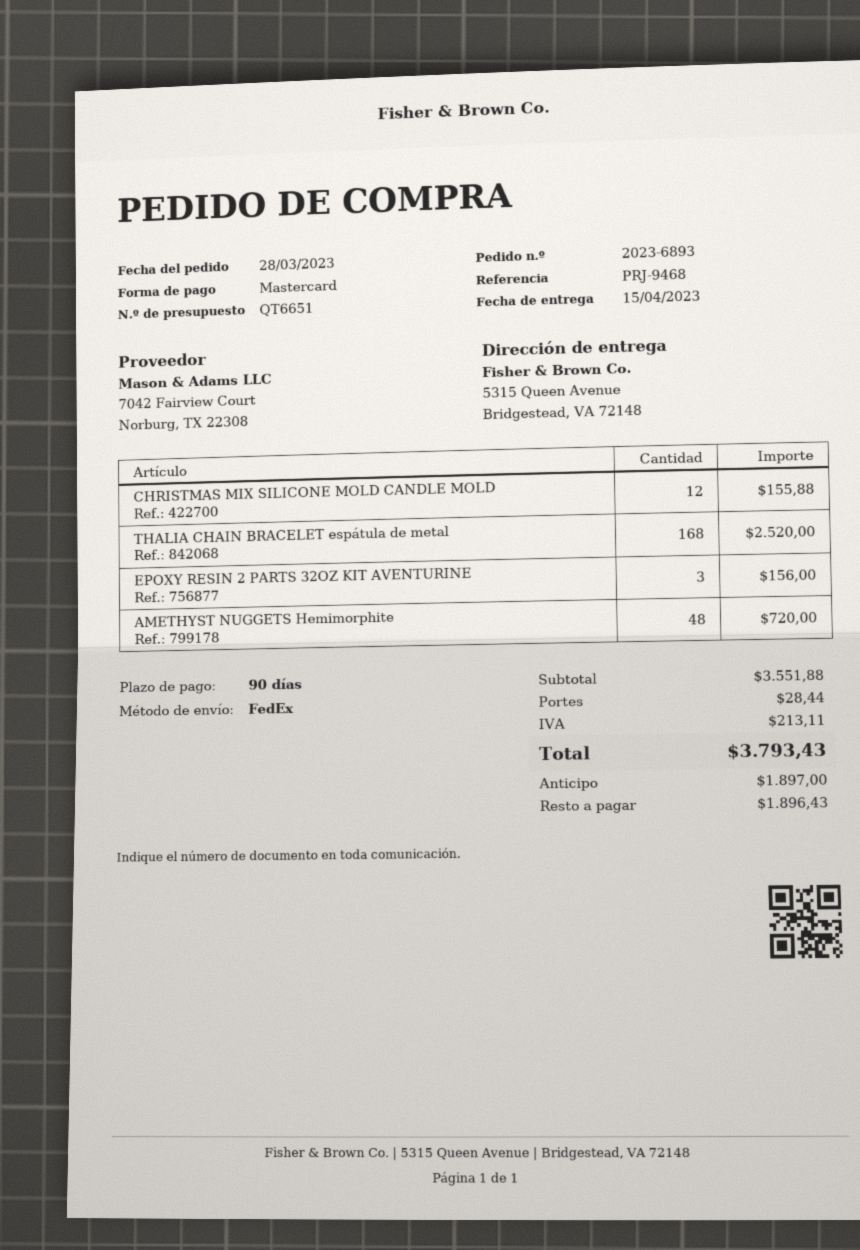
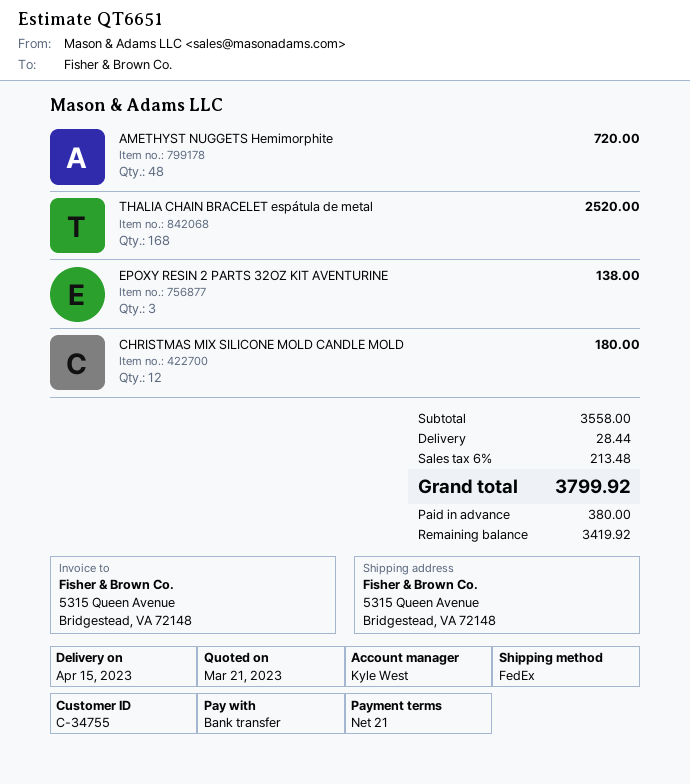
payment terms: 90 days -> 21 days
payment method: Mastercard -> bank transfer
CHRISTMAS MIX SILICONE MOLD CANDLE MOLD: 12 for 155.88 -> 12 for 180.00
EPOXY RESIN 2 PARTS 32OZ KIT AVENTURINE: 3 for 156.00 -> 3 for 138.00
subtotal: 3551.88 -> 3558.00
tax: 213.11 -> 213.48
total: 3793.43 -> 3799.92
deposit: 1897.00 -> 380.00
balance: 1896.43 -> 3419.92

